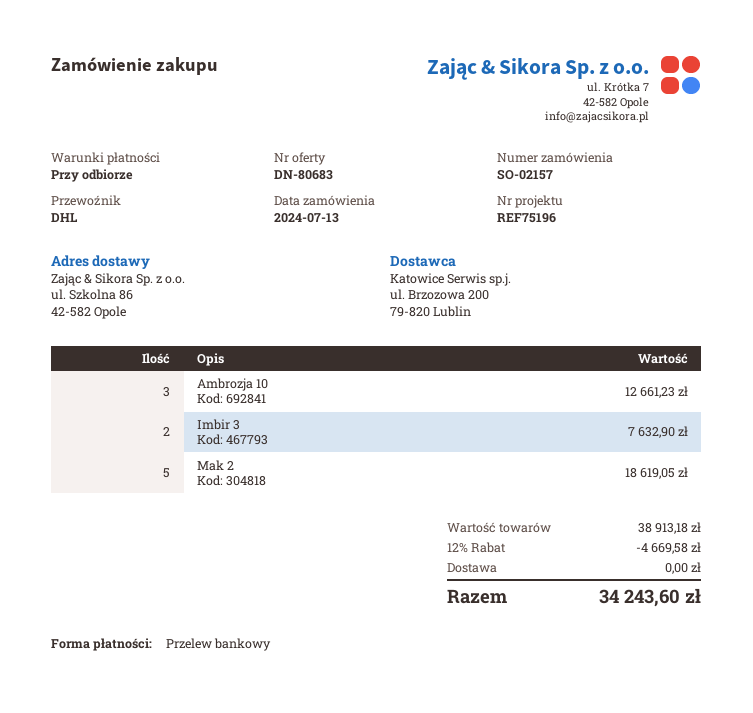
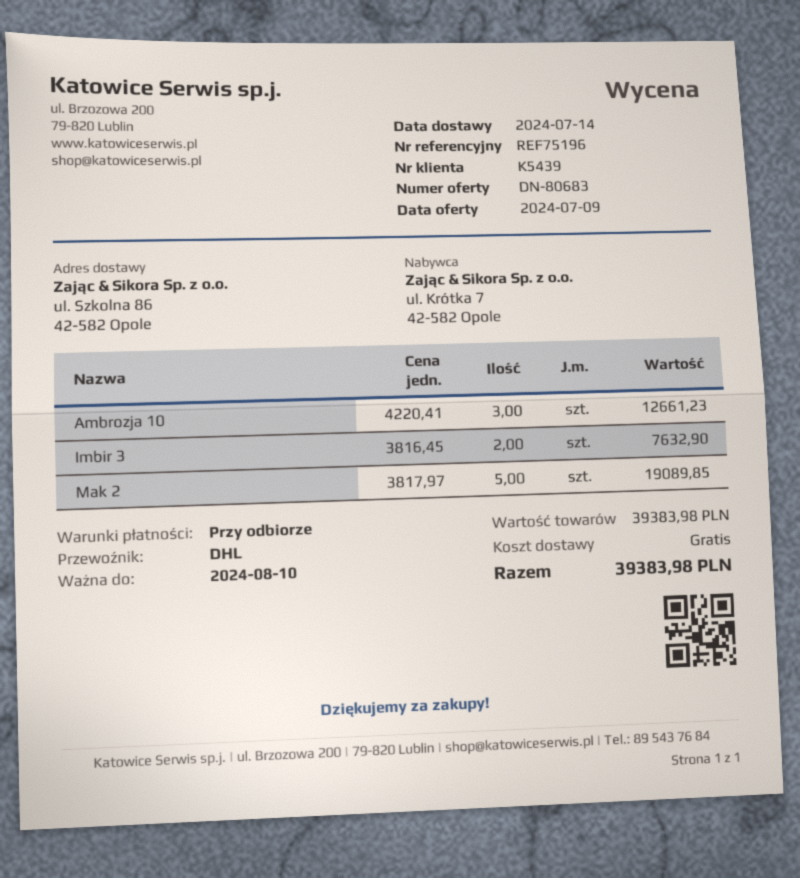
Mak 2: 5 for 18619.05 -> 5 for 19089.85
subtotal: 38913.18 -> 39383.98
discount: 12% = 4669.58 -> none
total: 34243.60 -> 39383.98

